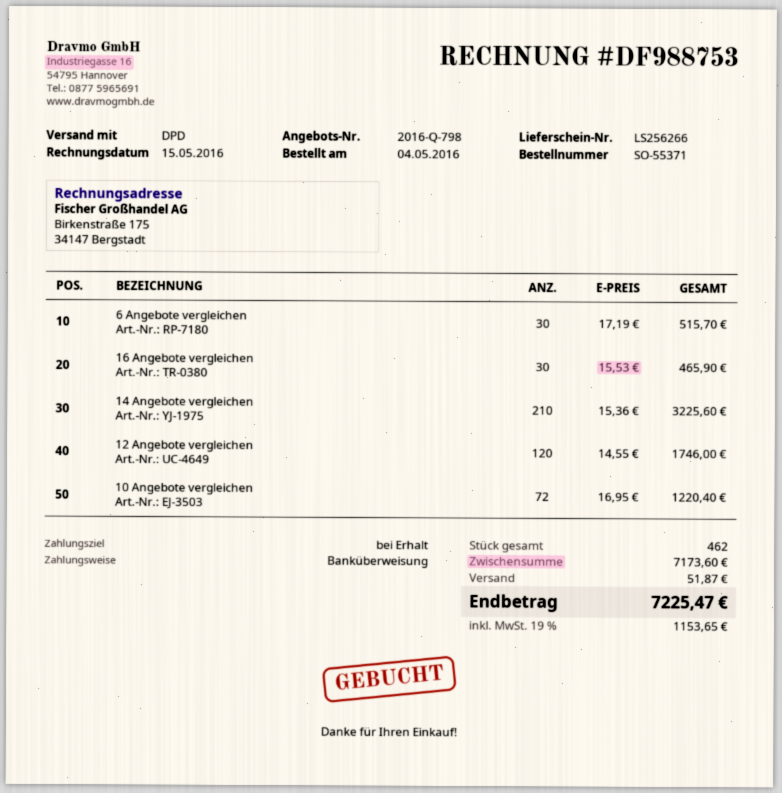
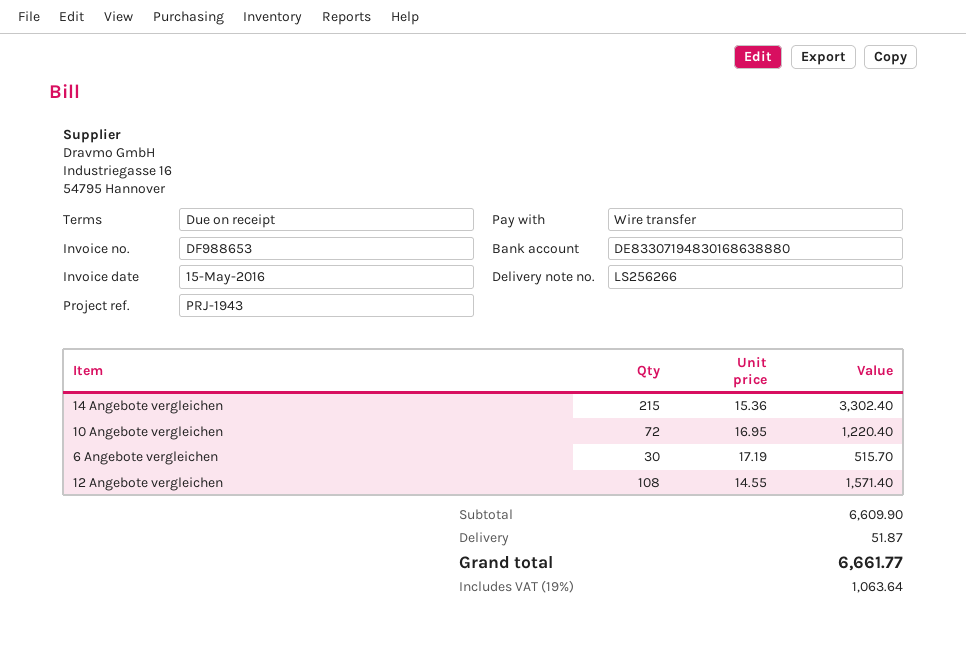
invoice number: DF988753 -> DF988653
16 Angebote vergleichen: 30 x 15.53 = 465.90 -> none
14 Angebote vergleichen: 210 x 15.36 = 3225.60 -> 215 x 15.36 = 3302.40
12 Angebote vergleichen: 120 x 14.55 = 1746.00 -> 108 x 14.55 = 1571.40
subtotal: 7173.60 -> 6609.90
tax: 19% = 1153.65 -> 19% = 1063.64
total: 7225.47 -> 6661.77

